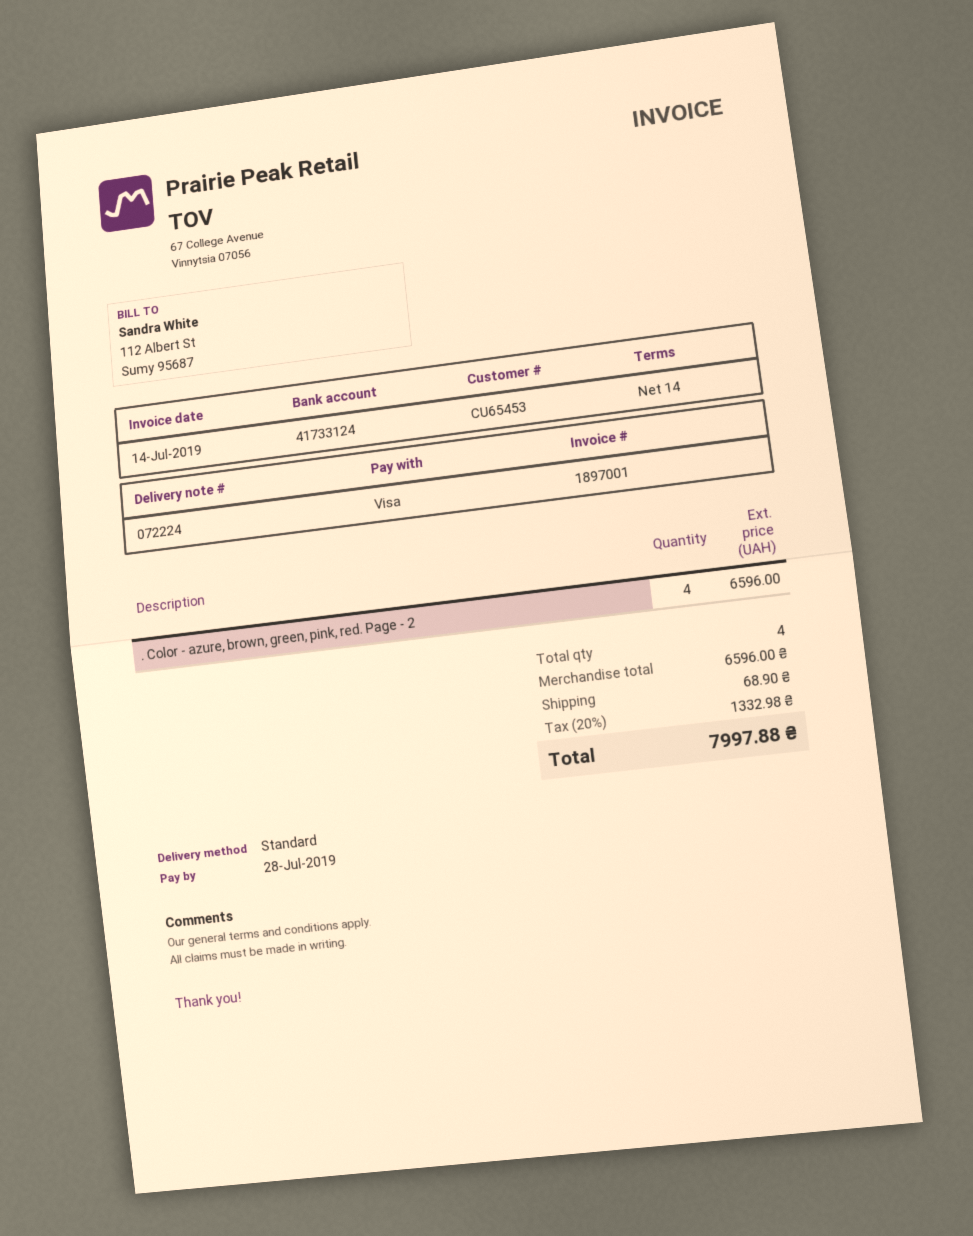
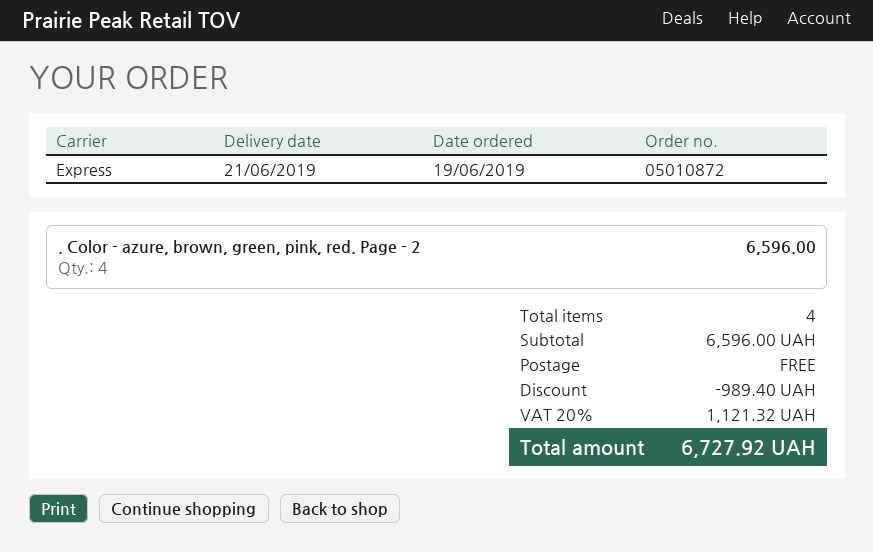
shipping method: standard -> express
discount: none -> 989.40
shipping: 68.90 -> 0.00
tax: 20% = 1332.98 -> 20% = 1121.32
total: 7997.88 -> 6727.92

